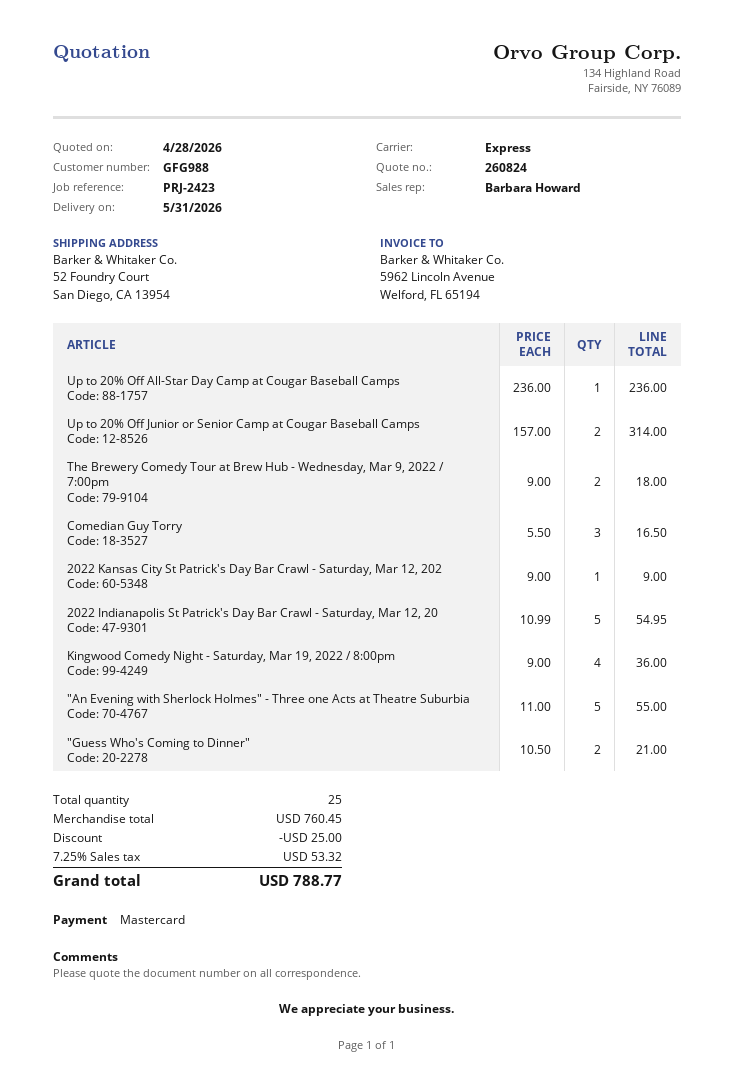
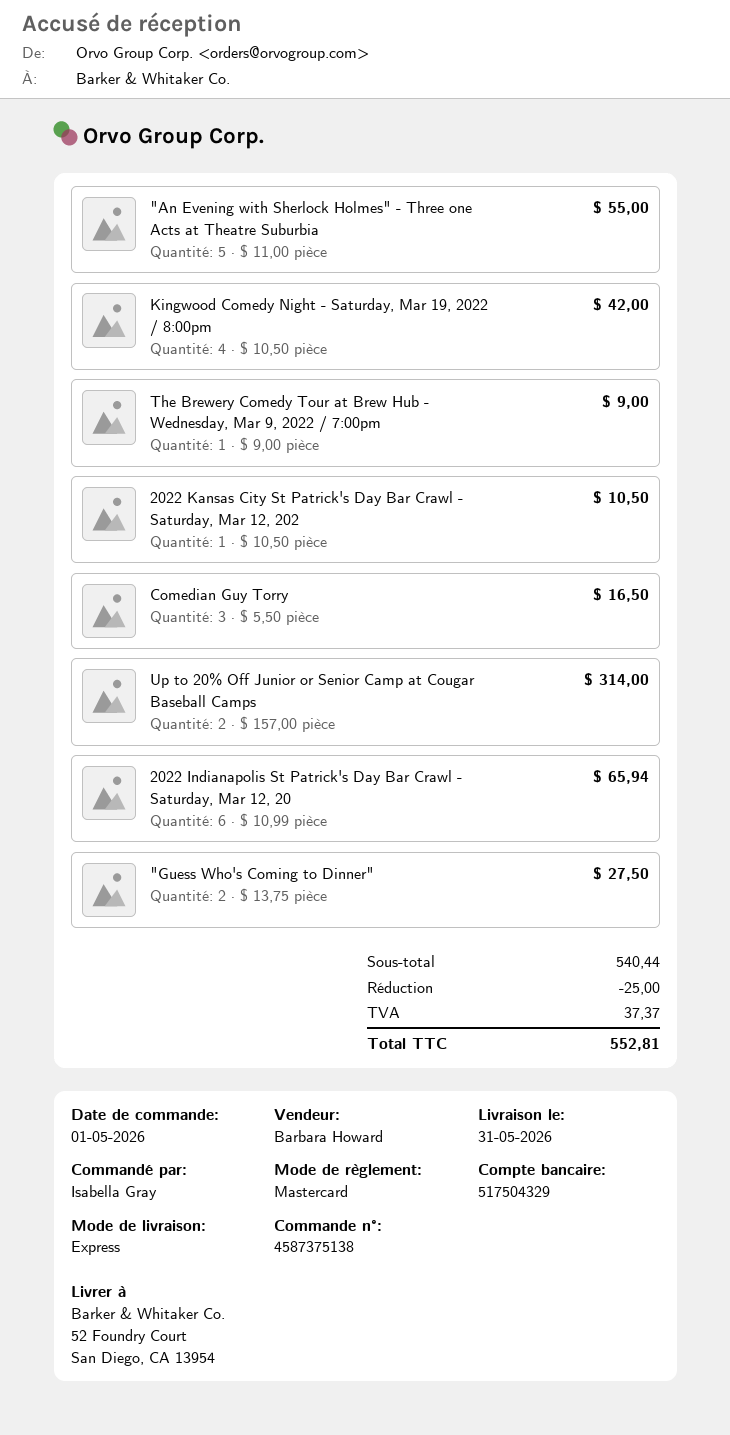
Up to 20% Off All-Star Day Camp at Cougar Baseball Camps: 1 x 236.00 = 236.00 -> none
The Brewery Comedy Tour at Brew Hub - Wednesday, Mar 9, 2022 / 7:00pm: 2 x 9.00 = 18.00 -> 1 x 9.00 = 9.00
2022 Kansas City St Patrick's Day Bar Crawl - Saturday, Mar 12, 202: 1 x 9.00 = 9.00 -> 1 x 10.50 = 10.50
2022 Indianapolis St Patrick's Day Bar Crawl - Saturday, Mar 12, 20: 5 x 10.99 = 54.95 -> 6 x 10.99 = 65.94
Kingwood Comedy Night - Saturday, Mar 19, 2022 / 8:00pm: 4 x 9.00 = 36.00 -> 4 x 10.50 = 42.00
"Guess Who's Coming to Dinner": 2 x 10.50 = 21.00 -> 2 x 13.75 = 27.50
subtotal: 760.45 -> 540.44
tax: 53.32 -> 37.37
total: 788.77 -> 552.81

